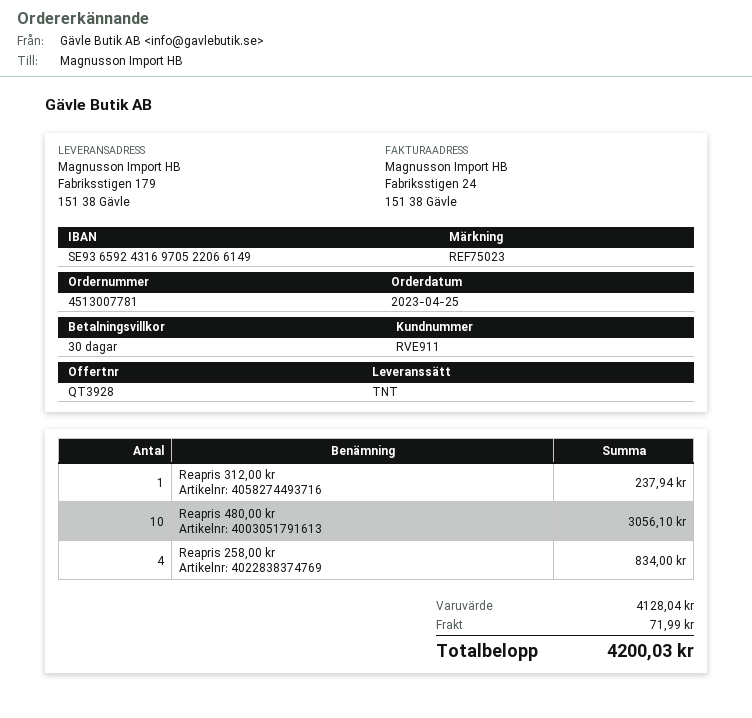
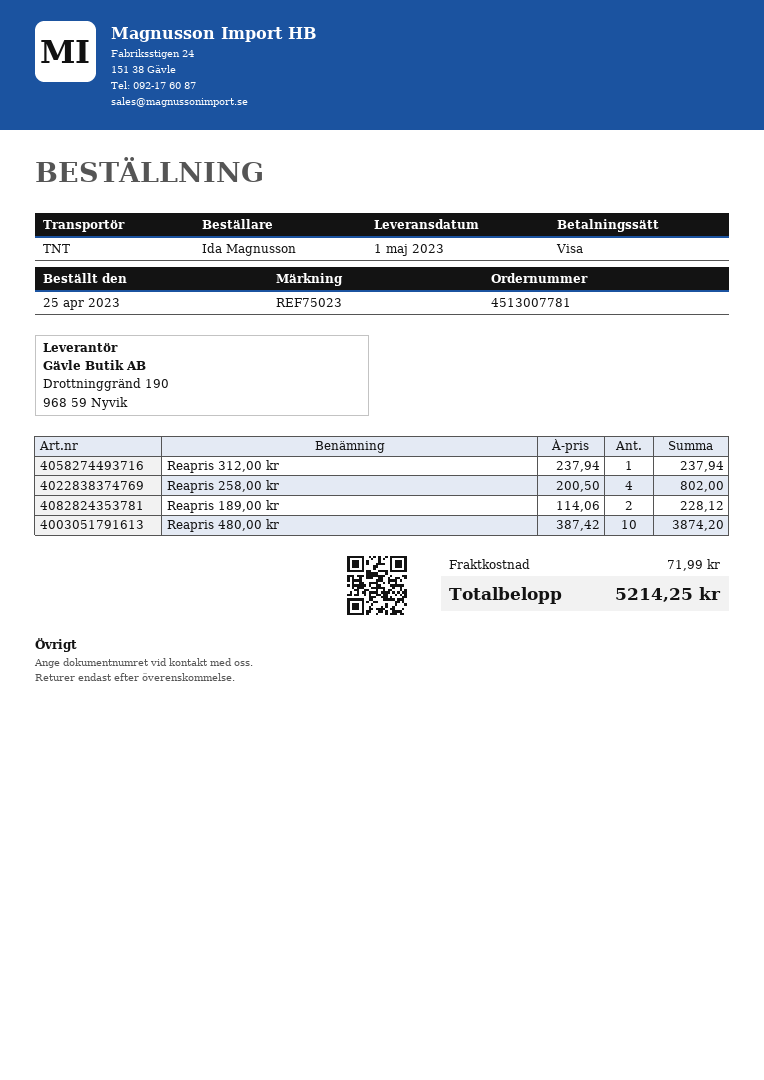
Reapris 480,00 kr: 10 for 3056.10 -> 10 for 3874.20
Reapris 258,00 kr: 4 for 834.00 -> 4 for 802.00
Reapris 189,00 kr: none -> 2 for 228.12
total: 4200.03 -> 5214.25

